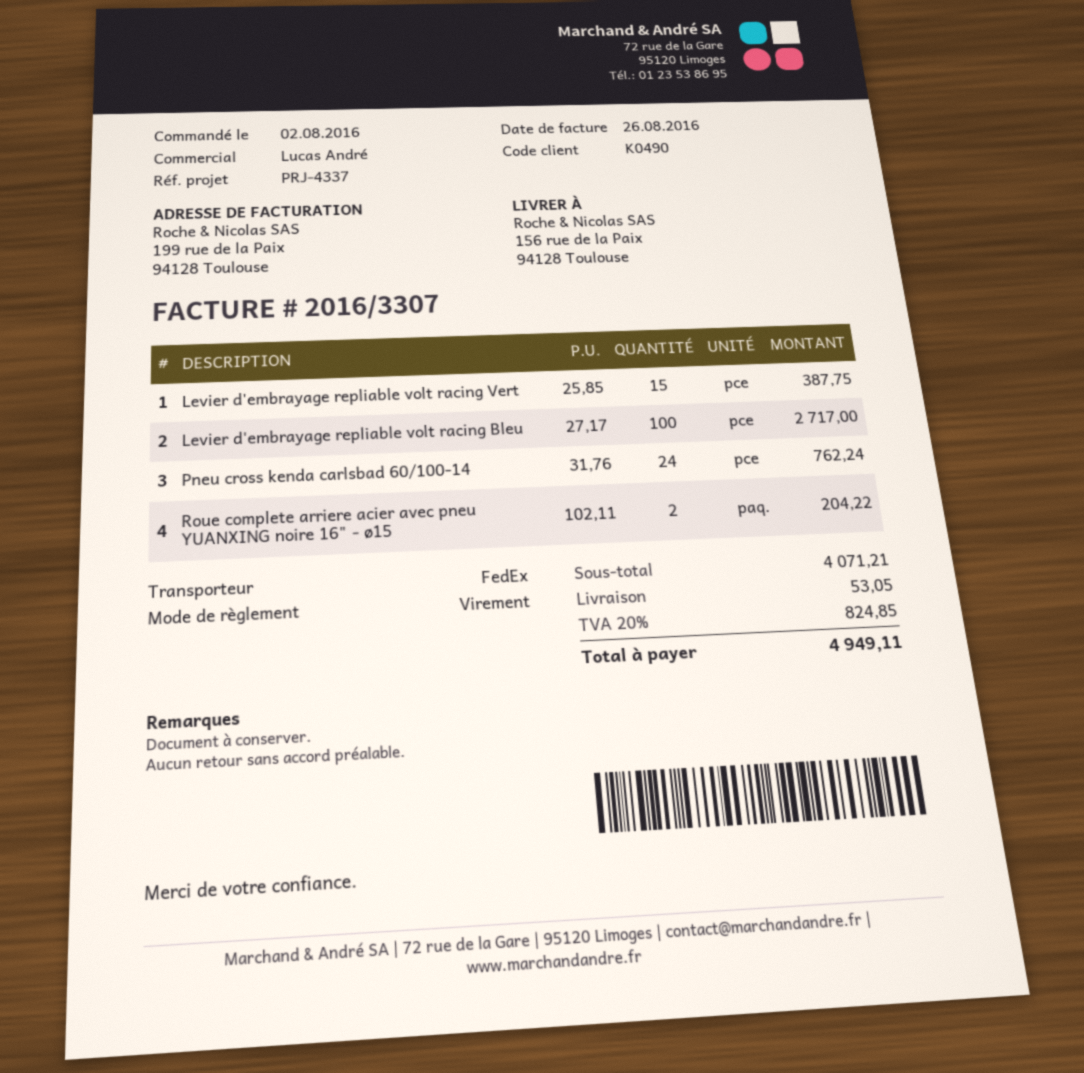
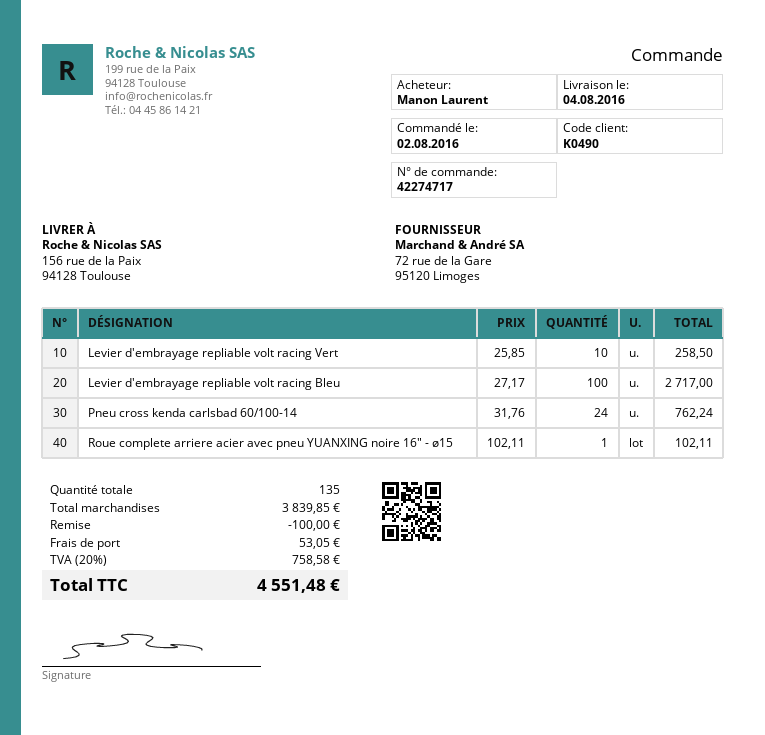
Levier d'embrayage repliable volt racing Vert: 15 x 25.85 = 387.75 -> 10 x 25.85 = 258.50
Roue complete arriere acier avec pneu YUANXING noire 16" - ø15: 2 x 102.11 = 204.22 -> 1 x 102.11 = 102.11
subtotal: 4071.21 -> 3839.85
discount: none -> 100.00
tax: 20% = 824.85 -> 20% = 758.58
total: 4949.11 -> 4551.48

